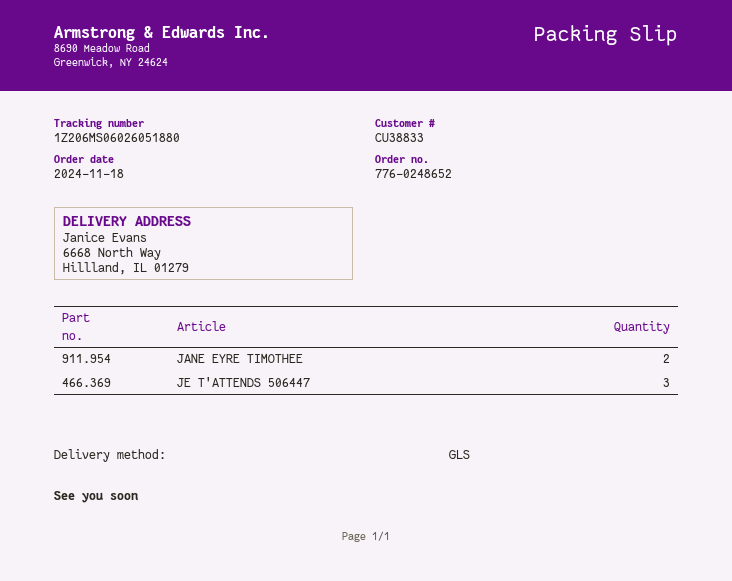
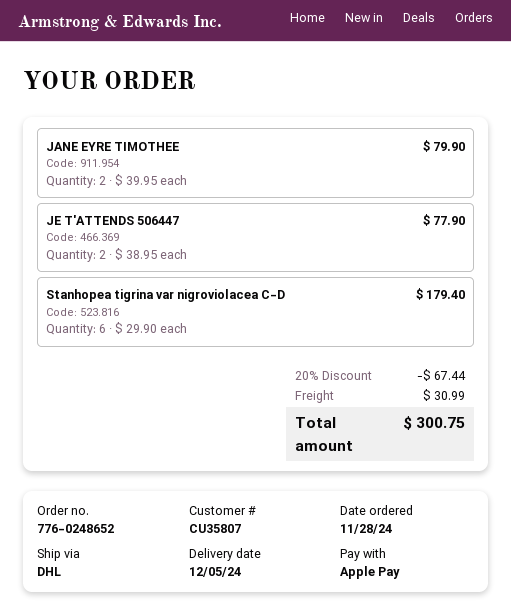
order date: 2024-11-18 -> 2024-11-28
customer number: CU38833 -> CU35807
shipping method: GLS -> DHL
JE T'ATTENDS 506447: 3 -> 2
Stanhopea tigrina var nigroviolacea C-D: none -> 6

